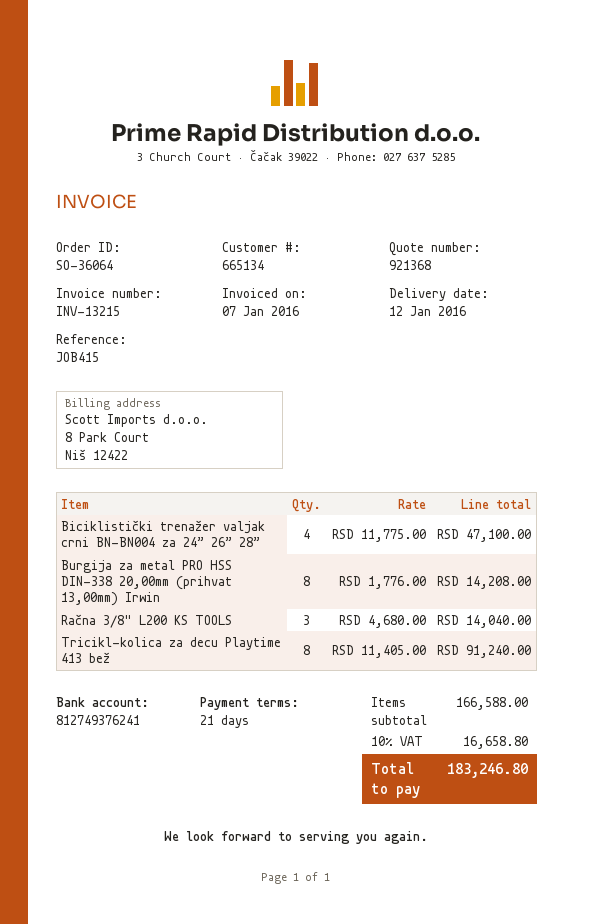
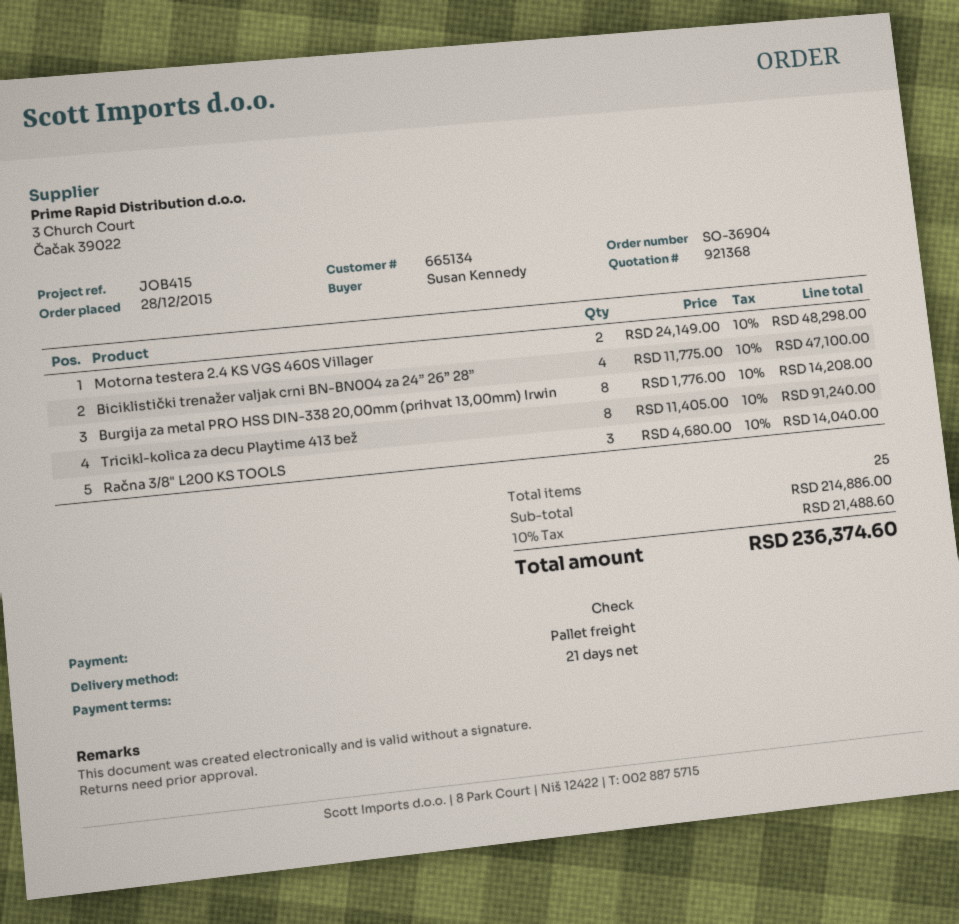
order number: SO-36064 -> SO-36904
Motorna testera 2.4 KS VGS 460S Villager: none -> 2 x 24149.00 = 48298.00
subtotal: 166588.00 -> 214886.00
tax: 10% = 16658.80 -> 10% = 21488.60
total: 183246.80 -> 236374.60

